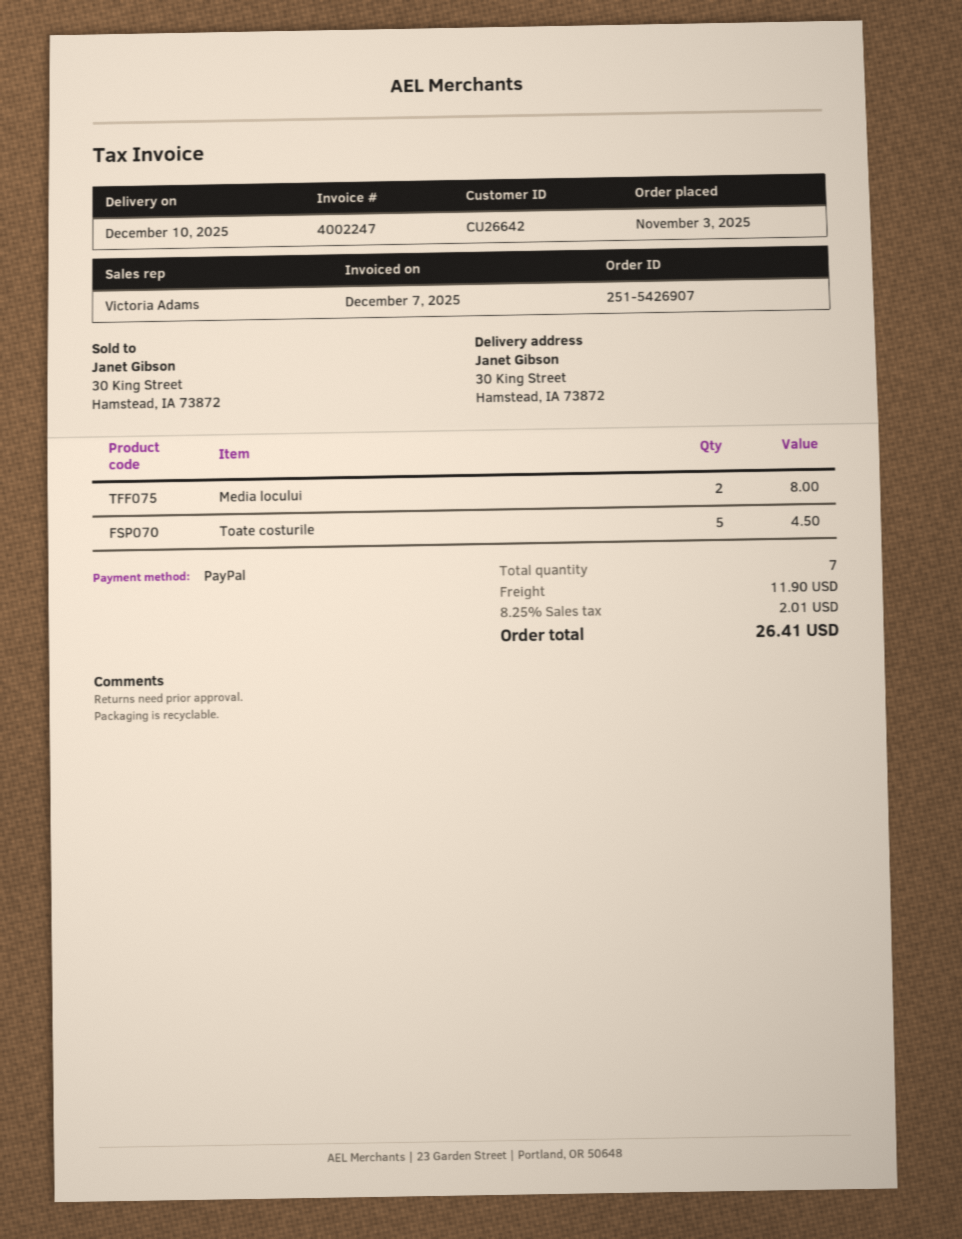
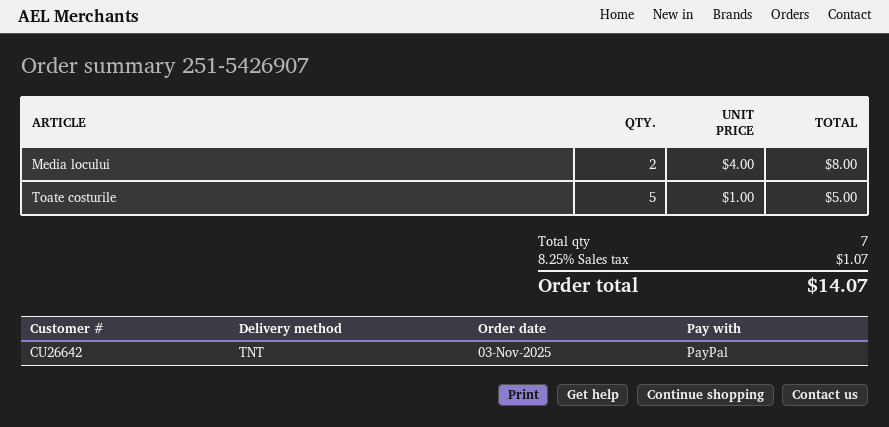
Toate costurile: 5 for 4.50 -> 5 for 5.00
shipping: 11.90 -> none
tax: 8.25% = 2.01 -> 8.25% = 1.07
total: 26.41 -> 14.07

